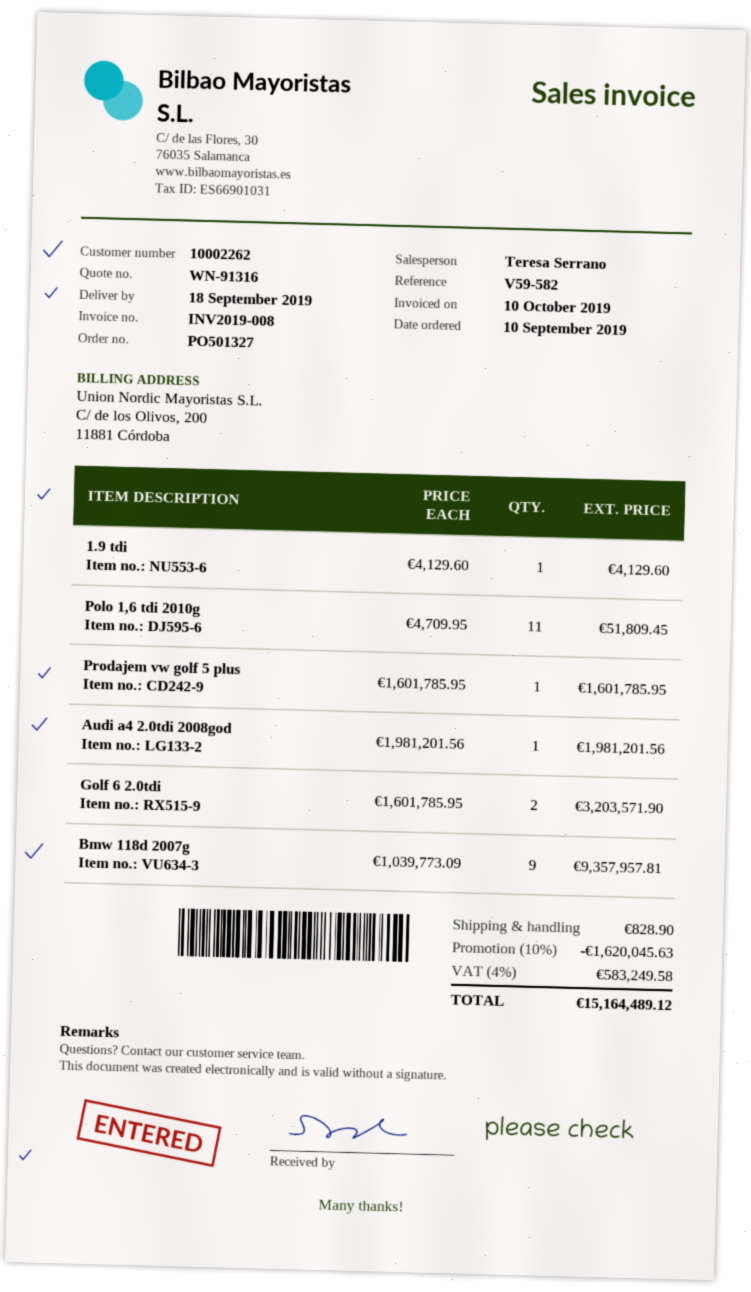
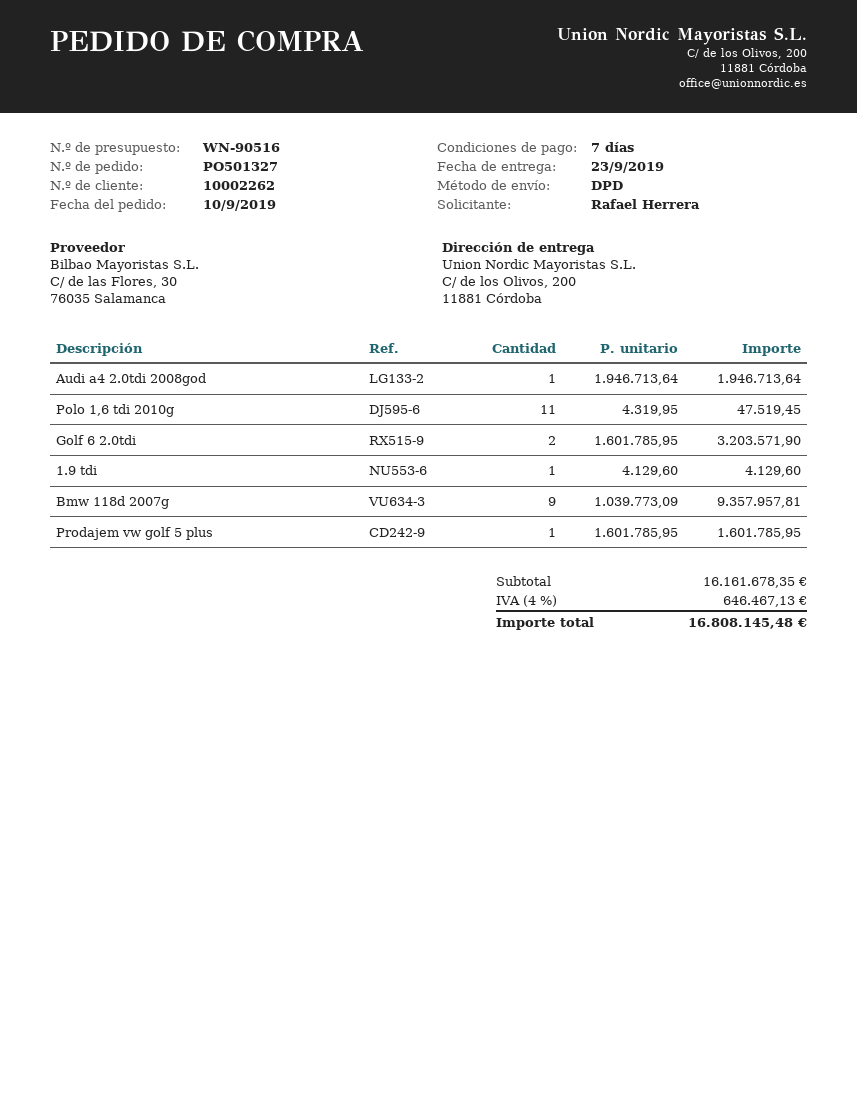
quote number: WN-91316 -> WN-90516
delivery date: 2019-09-18 -> 2019-09-23
Polo 1,6 tdi 2010g: 11 x 4709.95 = 51809.45 -> 11 x 4319.95 = 47519.45
Audi a4 2.0tdi 2008god: 1 x 1981201.56 = 1981201.56 -> 1 x 1946713.64 = 1946713.64
discount: 10% = 1620045.63 -> none
shipping: 828.90 -> none
tax: 4% = 583249.58 -> 4% = 646467.13
total: 15164489.12 -> 16808145.48

